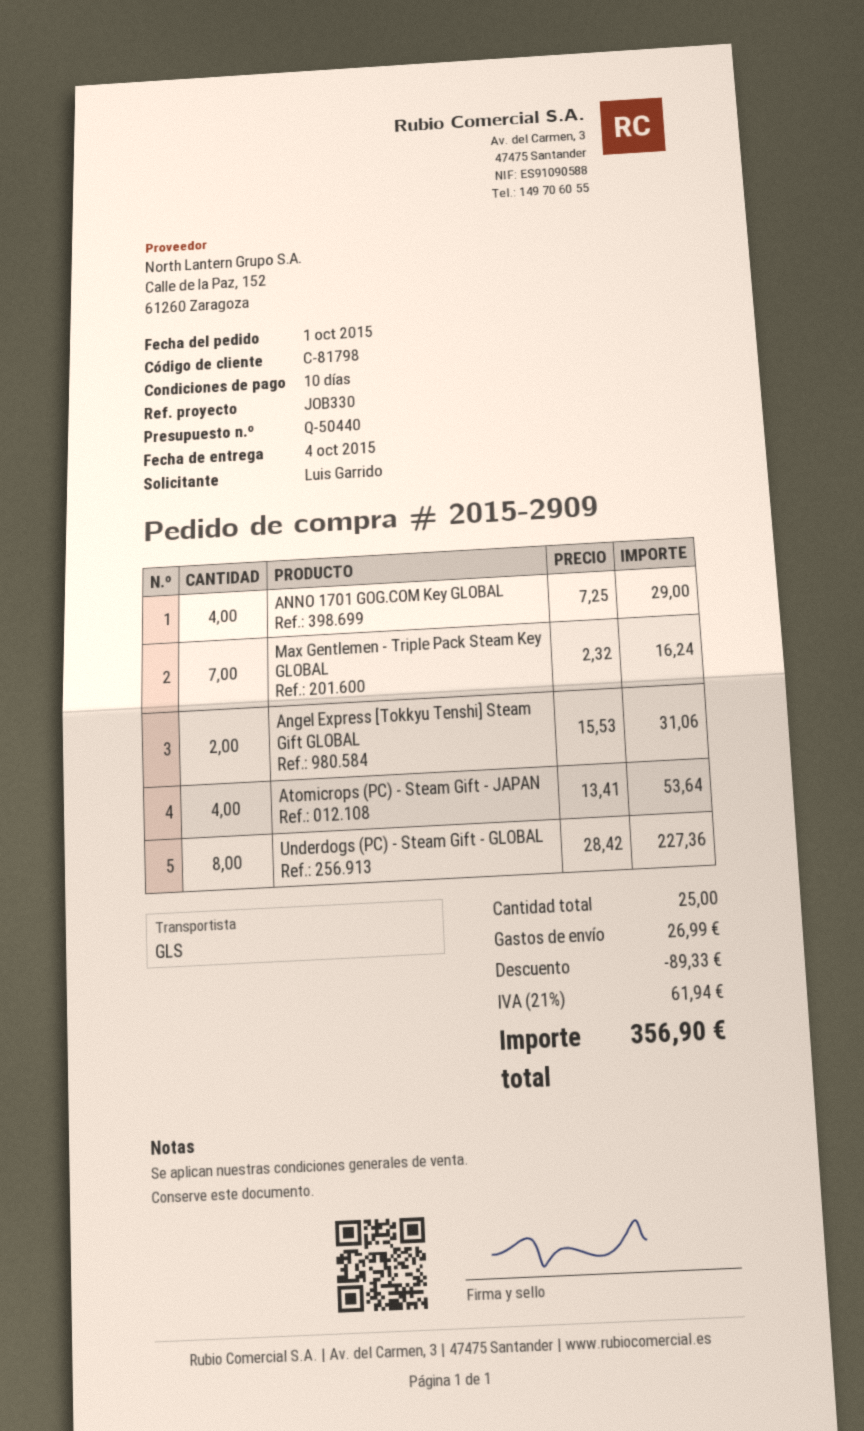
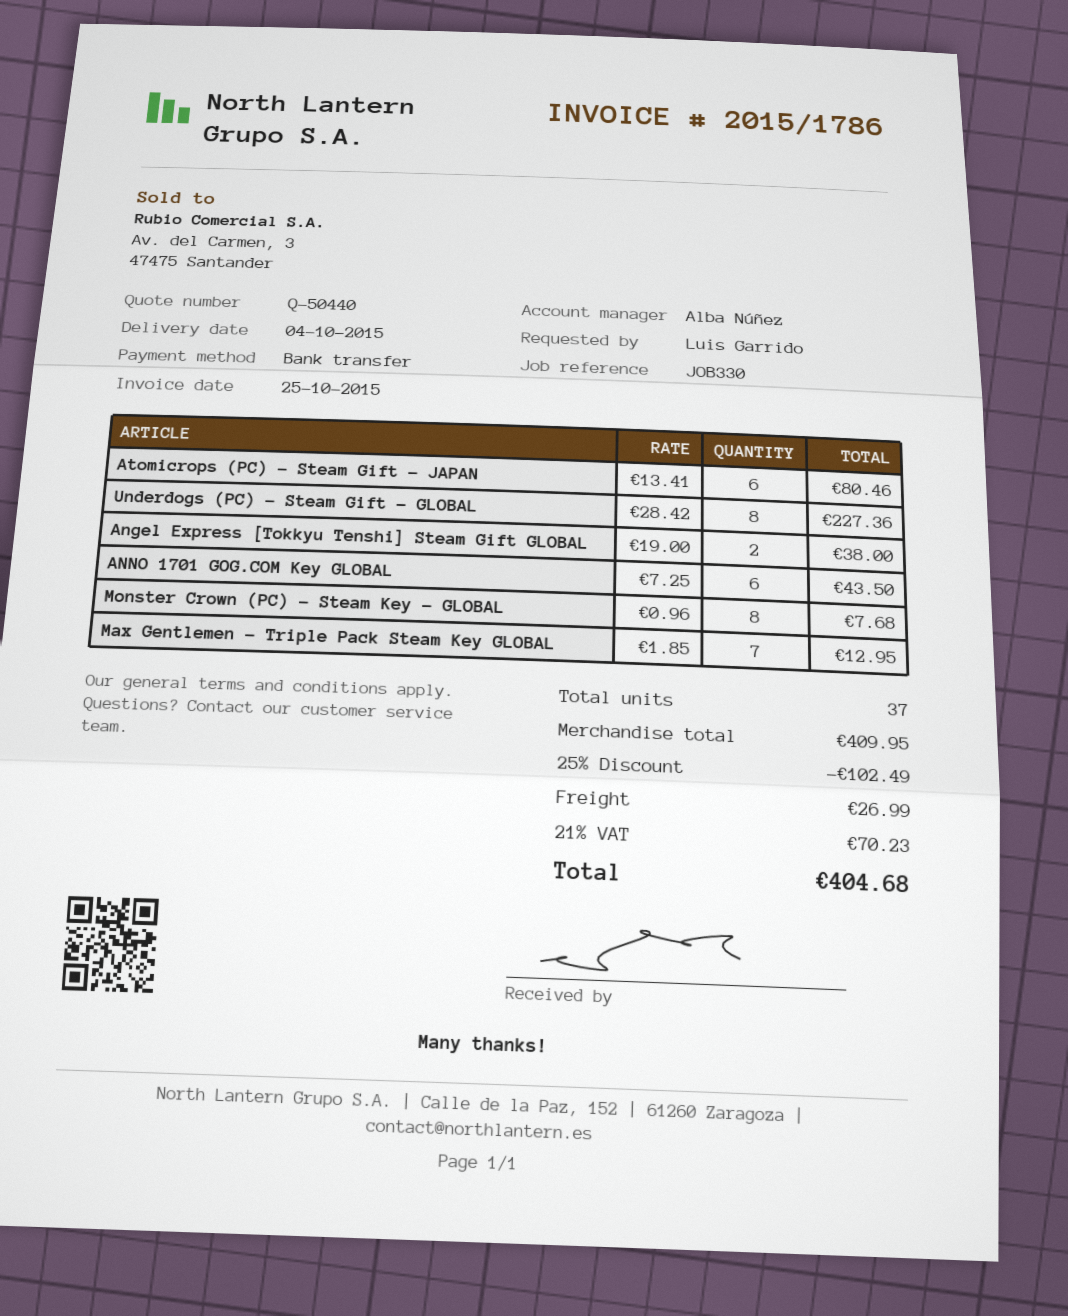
ANNO 1701 GOG.COM Key GLOBAL: 4 x 7.25 = 29.00 -> 6 x 7.25 = 43.50
Max Gentlemen - Triple Pack Steam Key GLOBAL: 7 x 2.32 = 16.24 -> 7 x 1.85 = 12.95
Angel Express [Tokkyu Tenshi] Steam Gift GLOBAL: 2 x 15.53 = 31.06 -> 2 x 19.00 = 38.00
Atomicrops (PC) - Steam Gift - JAPAN: 4 x 13.41 = 53.64 -> 6 x 13.41 = 80.46
Monster Crown (PC) - Steam Key - GLOBAL: none -> 8 x 0.96 = 7.68
total quantity: 25 -> 37
discount: 89.33 -> 102.49
tax: 21% = 61.94 -> 21% = 70.23
total: 356.90 -> 404.68

